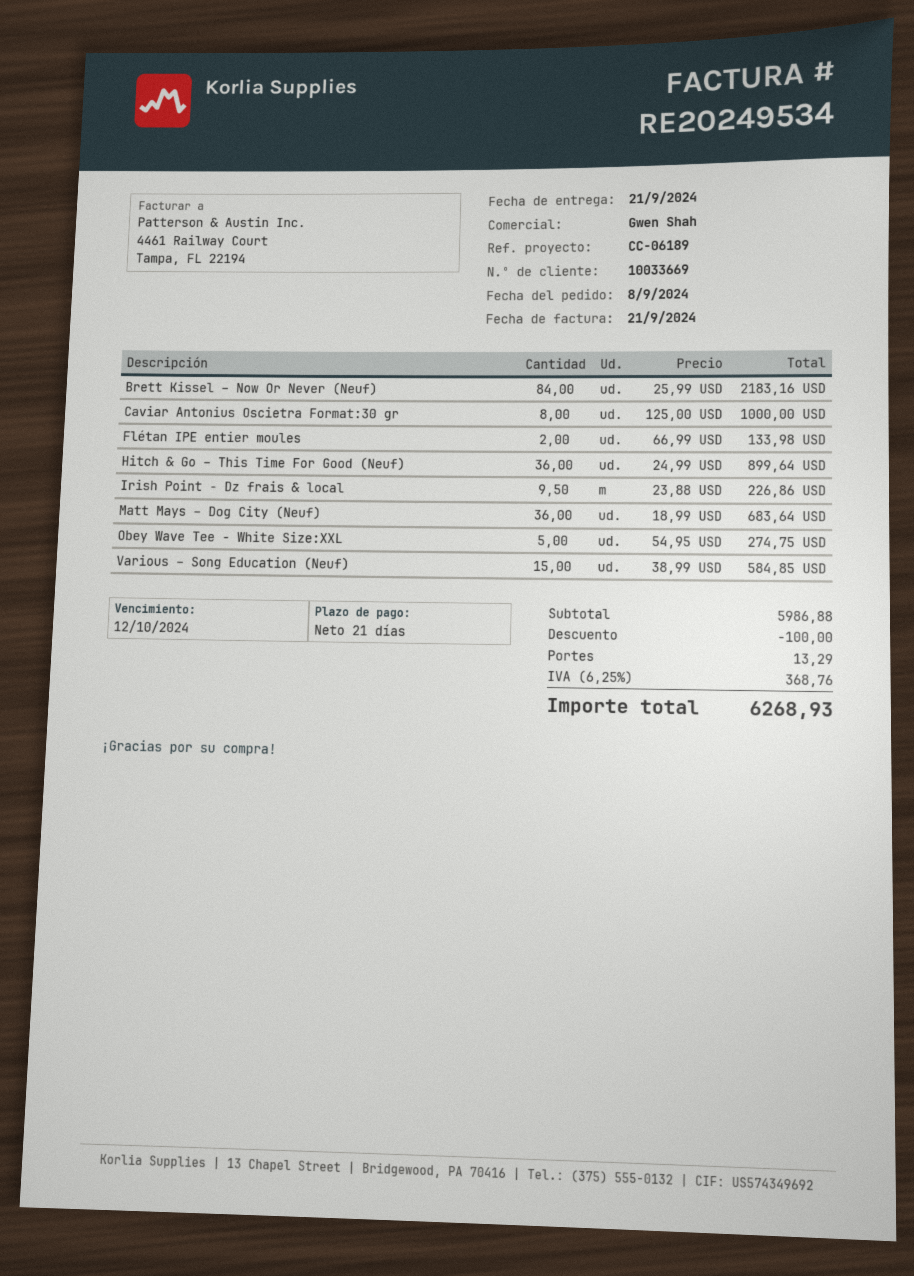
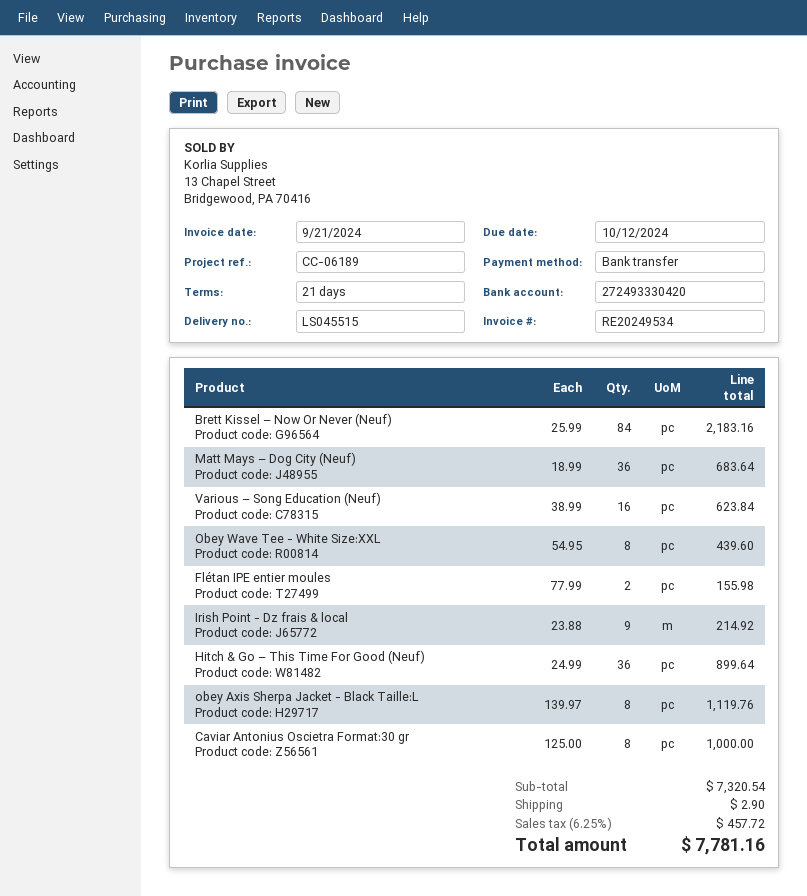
Flétan IPE entier moules: 2 x 66.99 = 133.98 -> 2 x 77.99 = 155.98
Irish Point - Dz frais & local: 9.5 x 23.88 = 226.86 -> 9 x 23.88 = 214.92
Obey Wave Tee - White Size:XXL: 5 x 54.95 = 274.75 -> 8 x 54.95 = 439.60
Various – Song Education (Neuf): 15 x 38.99 = 584.85 -> 16 x 38.99 = 623.84
obey Axis Sherpa Jacket - Black Taille:L: none -> 8 x 139.97 = 1119.76
subtotal: 5986.88 -> 7320.54
discount: 100.00 -> none
shipping: 13.29 -> 2.90
tax: 6.25% = 368.76 -> 6.25% = 457.72
total: 6268.93 -> 7781.16

